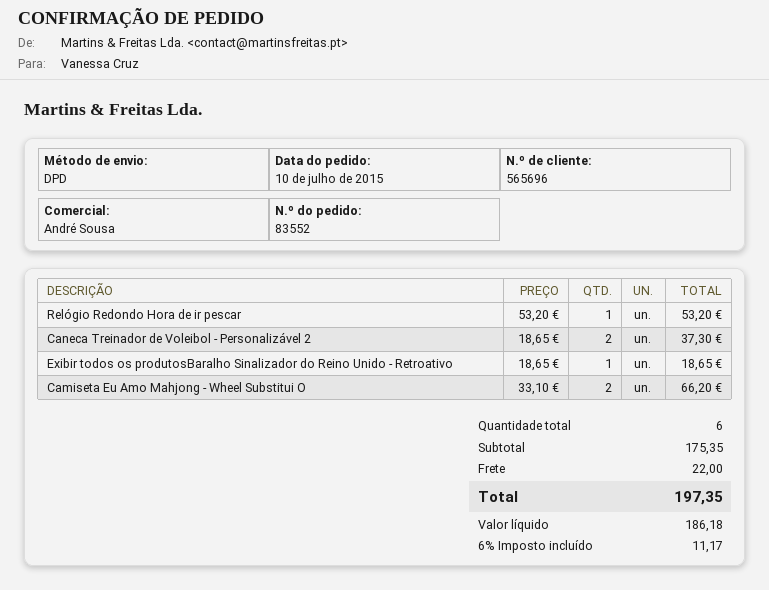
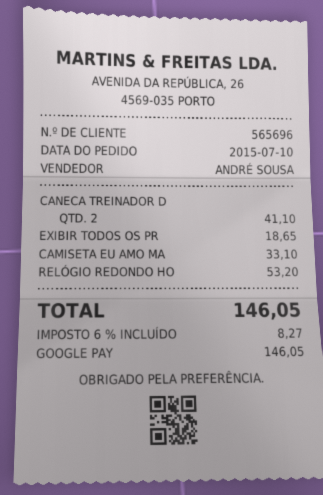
Caneca Treinador de Voleibol - Personalizável 2: 2 for 37.30 -> 2 for 41.10
Camiseta Eu Amo Mahjong - Wheel Substitui O: 2 for 66.20 -> 1 for 33.10
shipping: 22.00 -> none
tax: 6% = 11.17 -> 6% = 8.27
total: 197.35 -> 146.05

